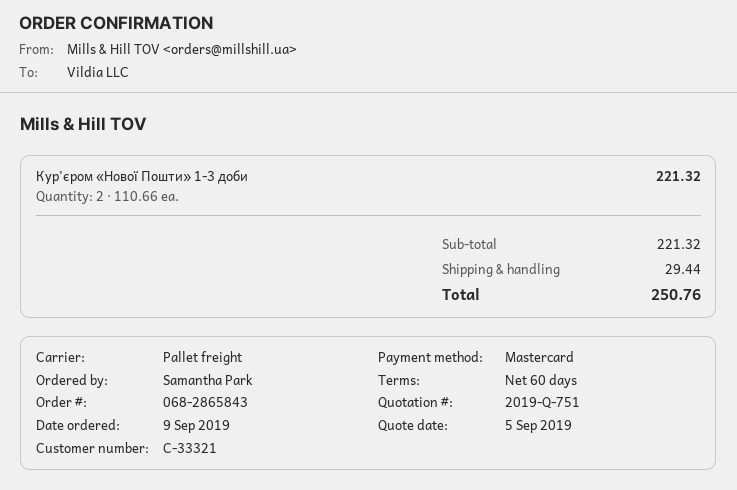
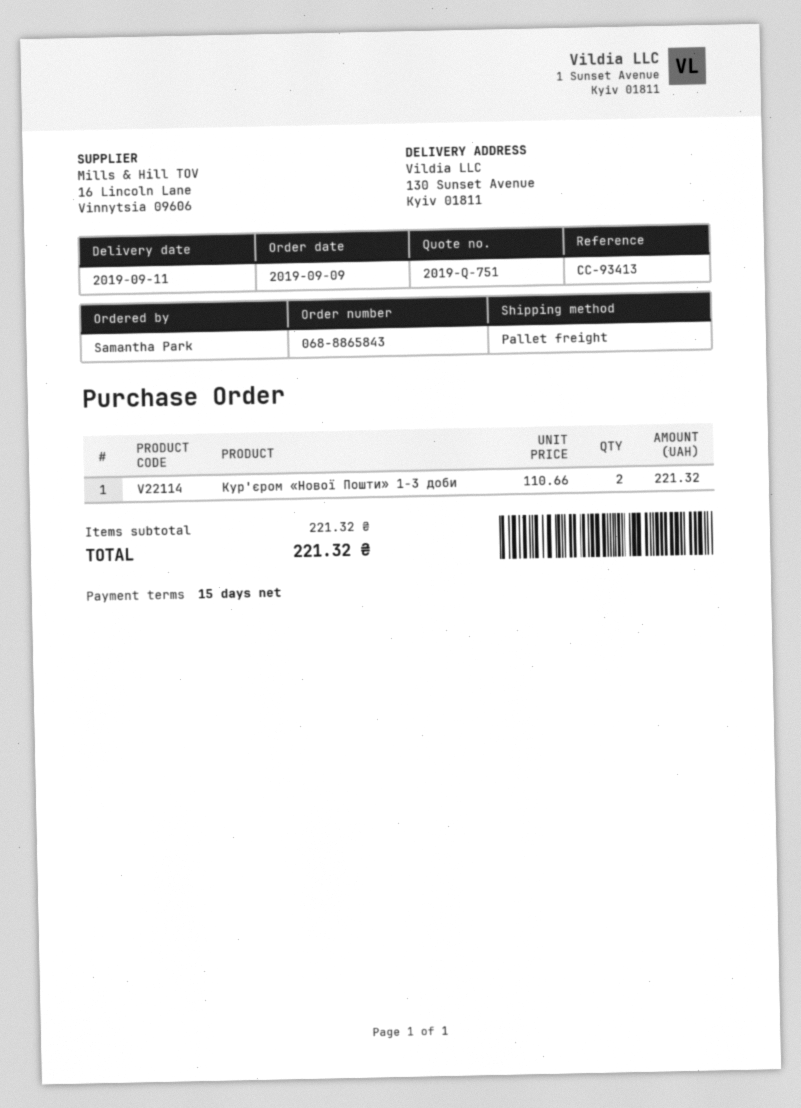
order number: 068-2865843 -> 068-8865843
payment terms: 60 days -> 15 days
shipping: 29.44 -> none
total: 250.76 -> 221.32

